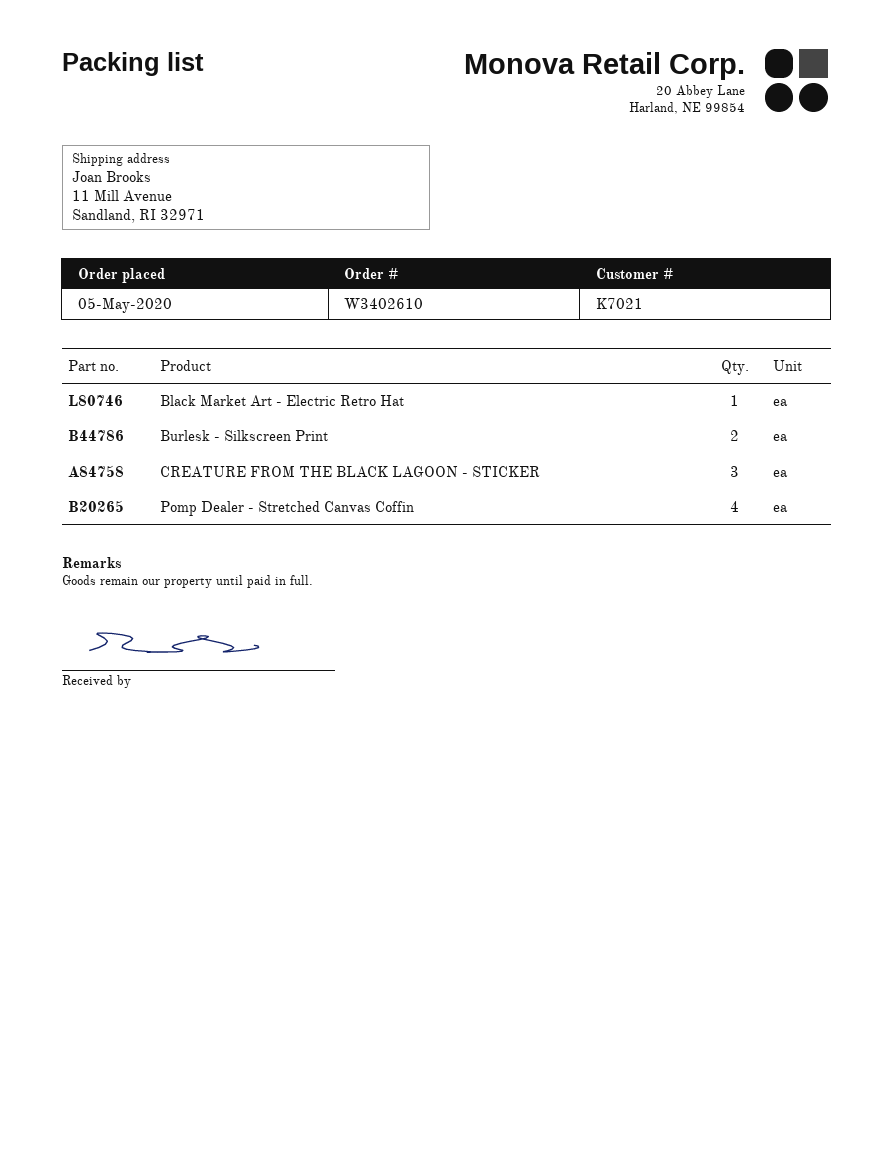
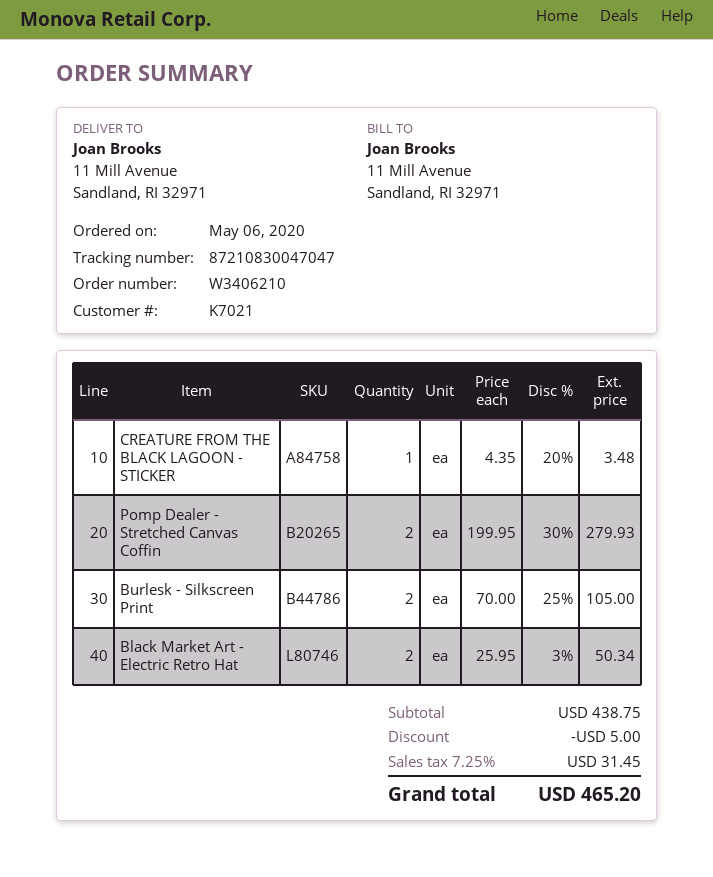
order number: W3402610 -> W3406210
order date: 2020-05-05 -> 2020-05-06
Black Market Art - Electric Retro Hat: 1 -> 2
CREATURE FROM THE BLACK LAGOON - STICKER: 3 -> 1
Pomp Dealer - Stretched Canvas Coffin: 4 -> 2

